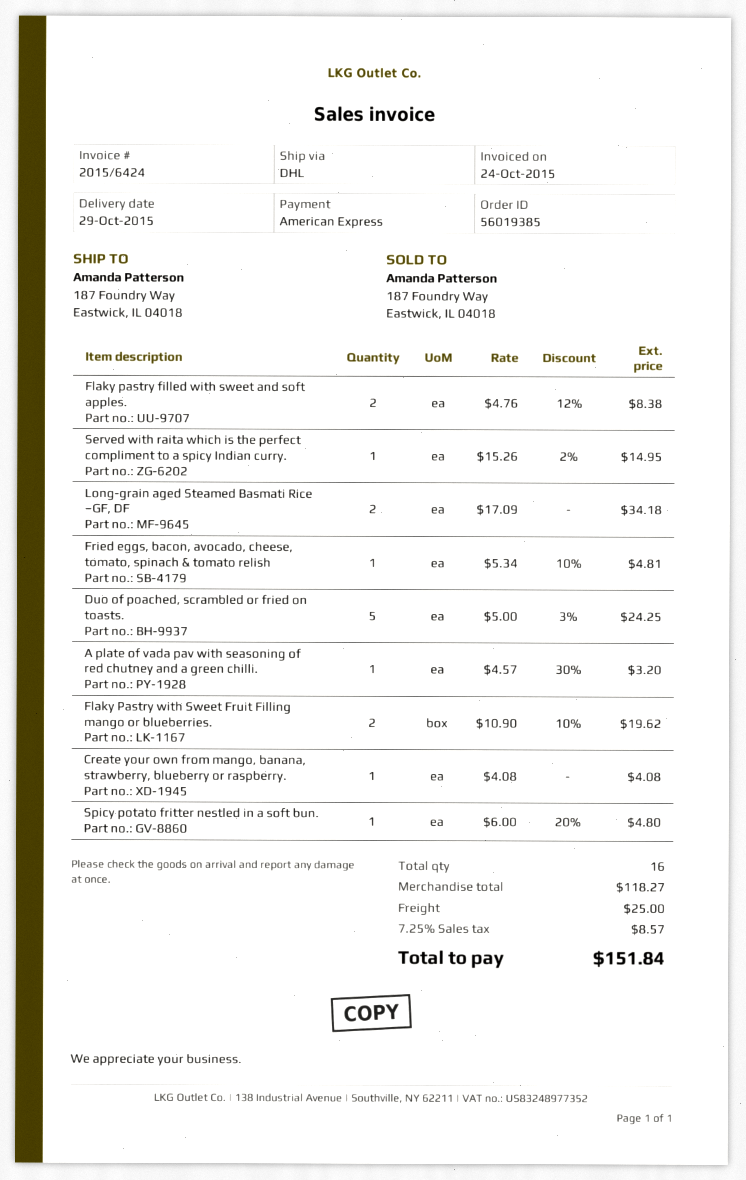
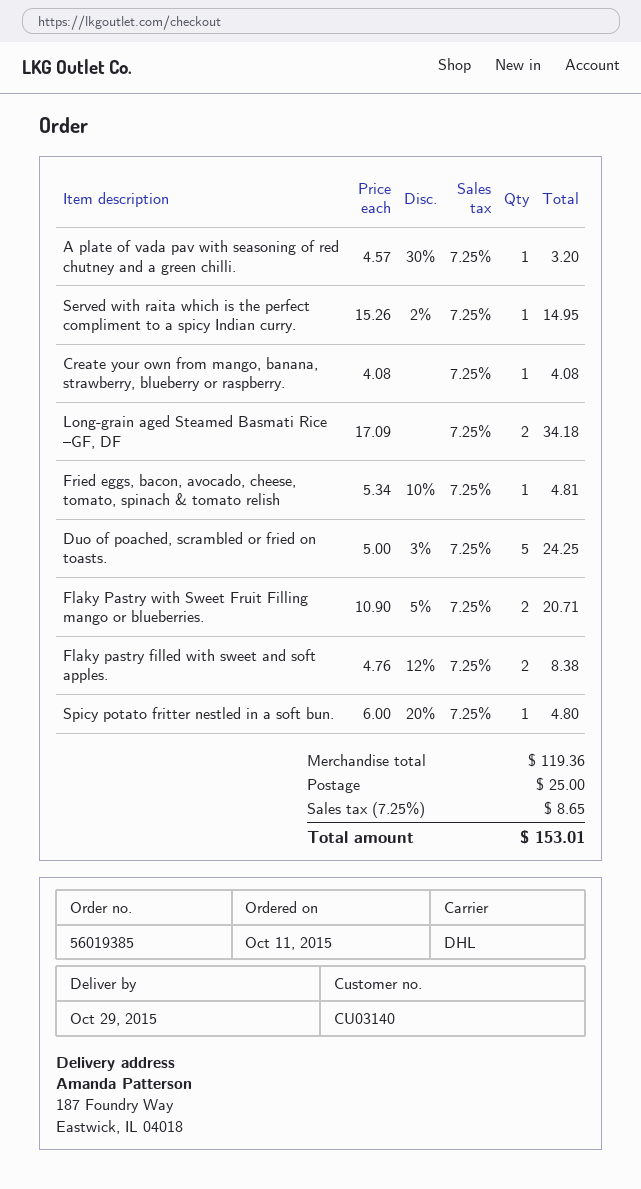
Flaky Pastry with Sweet Fruit Filling mango or blueberries.: 2 x 10.90 - 10% = 19.62 -> 2 x 10.90 - 5% = 20.71
subtotal: 118.27 -> 119.36
tax: 7.25% = 8.57 -> 7.25% = 8.65
total: 151.84 -> 153.01

